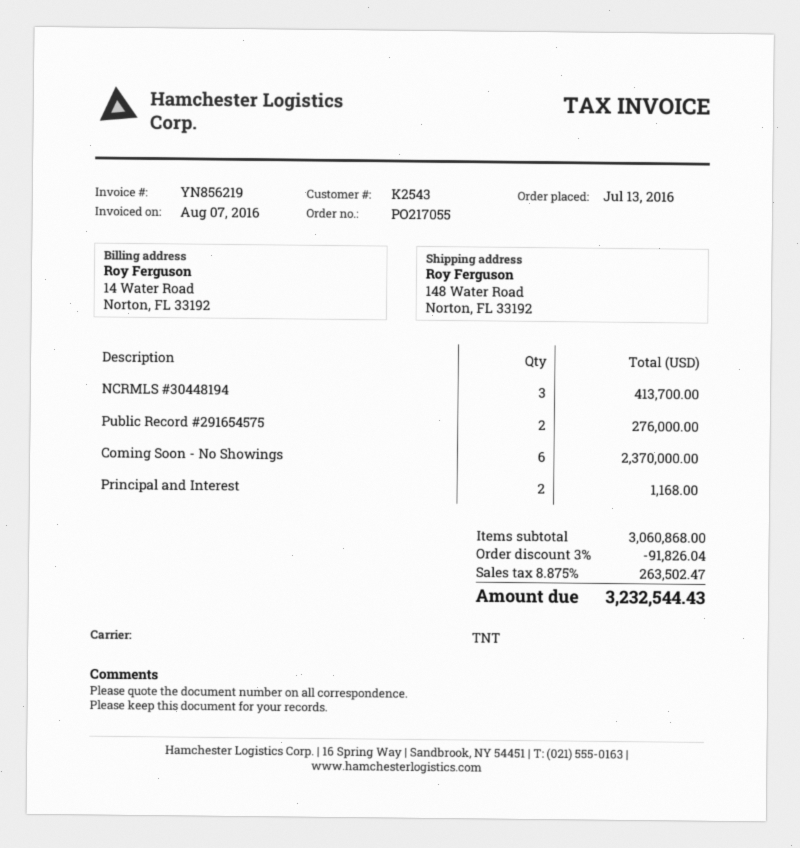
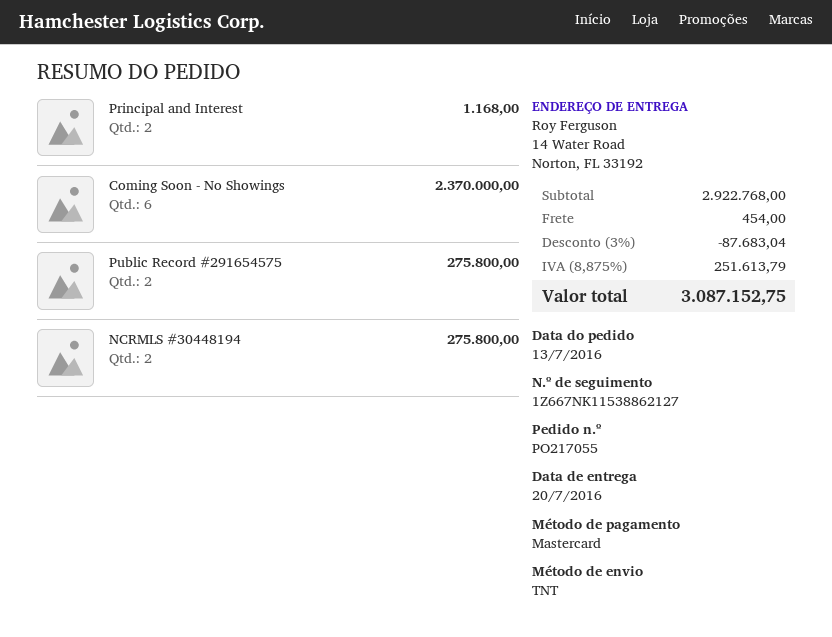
ship to: 148 Water Road, Norton, FL 33192 -> 14 Water Road, Norton, FL 33192
NCRMLS #30448194: 3 for 413700.00 -> 2 for 275800.00
Public Record #291654575: 2 for 276000.00 -> 2 for 275800.00
subtotal: 3060868.00 -> 2922768.00
discount: 3% = 91826.04 -> 3% = 87683.04
shipping: none -> 454.00
tax: 8.875% = 263502.47 -> 8.875% = 251613.79
total: 3232544.43 -> 3087152.75

